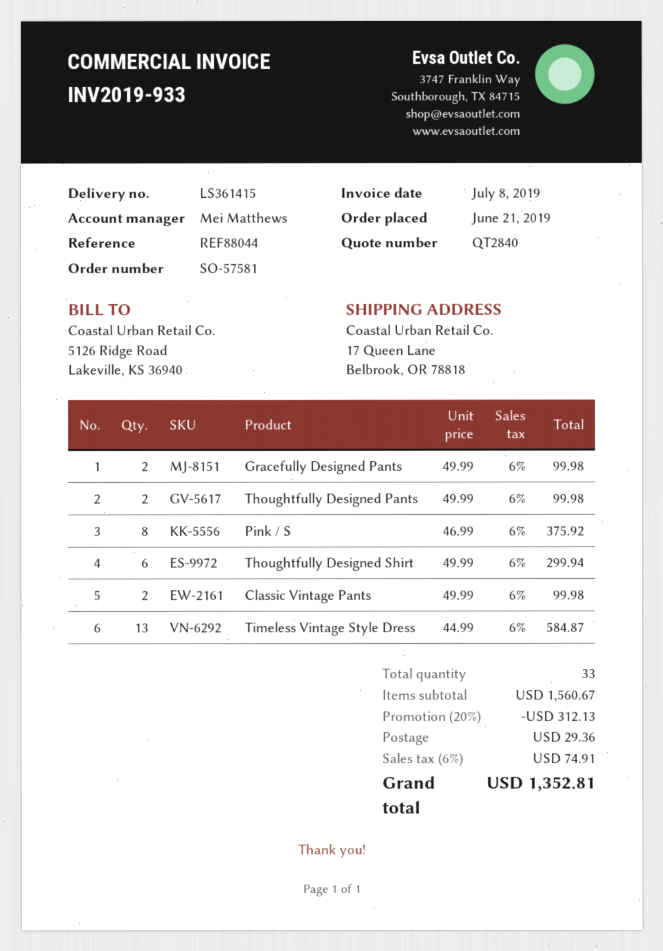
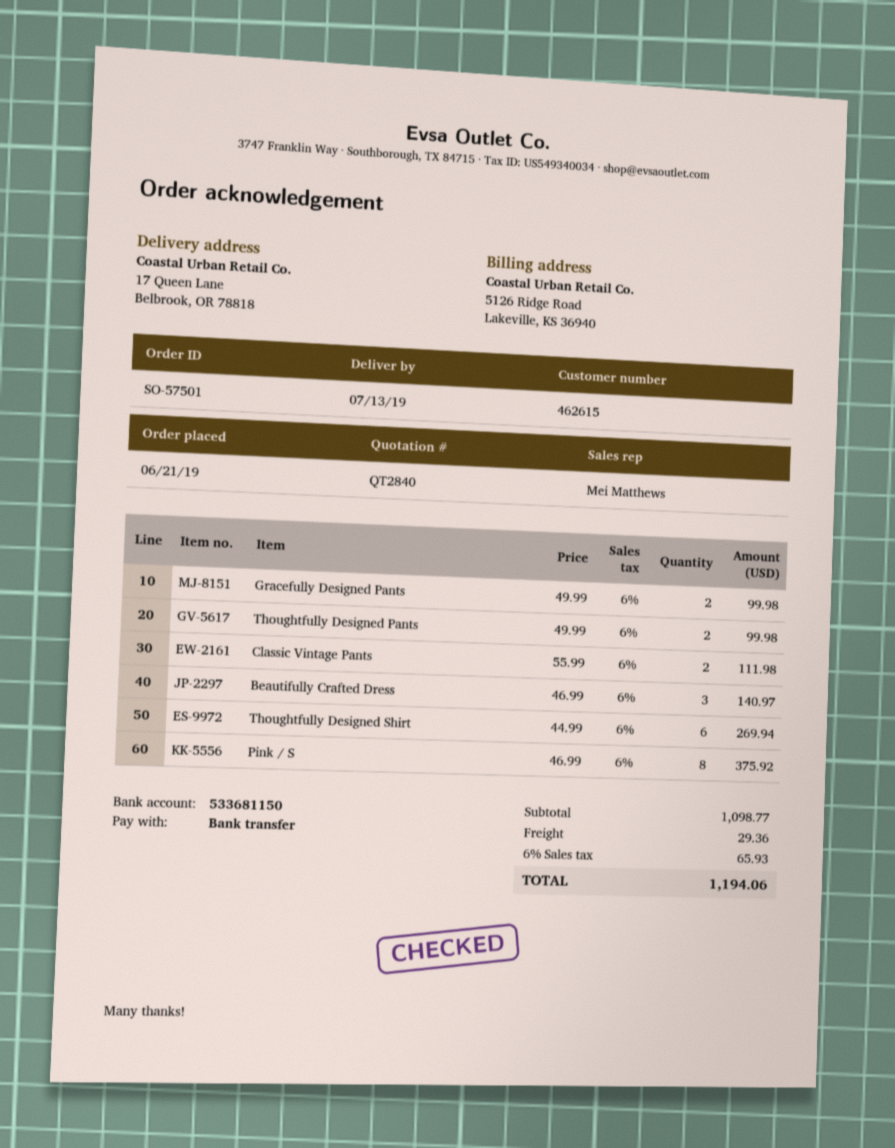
order number: SO-57581 -> SO-57501
Thoughtfully Designed Shirt: 6 x 49.99 = 299.94 -> 6 x 44.99 = 269.94
Classic Vintage Pants: 2 x 49.99 = 99.98 -> 2 x 55.99 = 111.98
Timeless Vintage Style Dress: 13 x 44.99 = 584.87 -> none
Beautifully Crafted Dress: none -> 3 x 46.99 = 140.97
subtotal: 1560.67 -> 1098.77
discount: 20% = 312.13 -> none
tax: 6% = 74.91 -> 6% = 65.93
total: 1352.81 -> 1194.06

